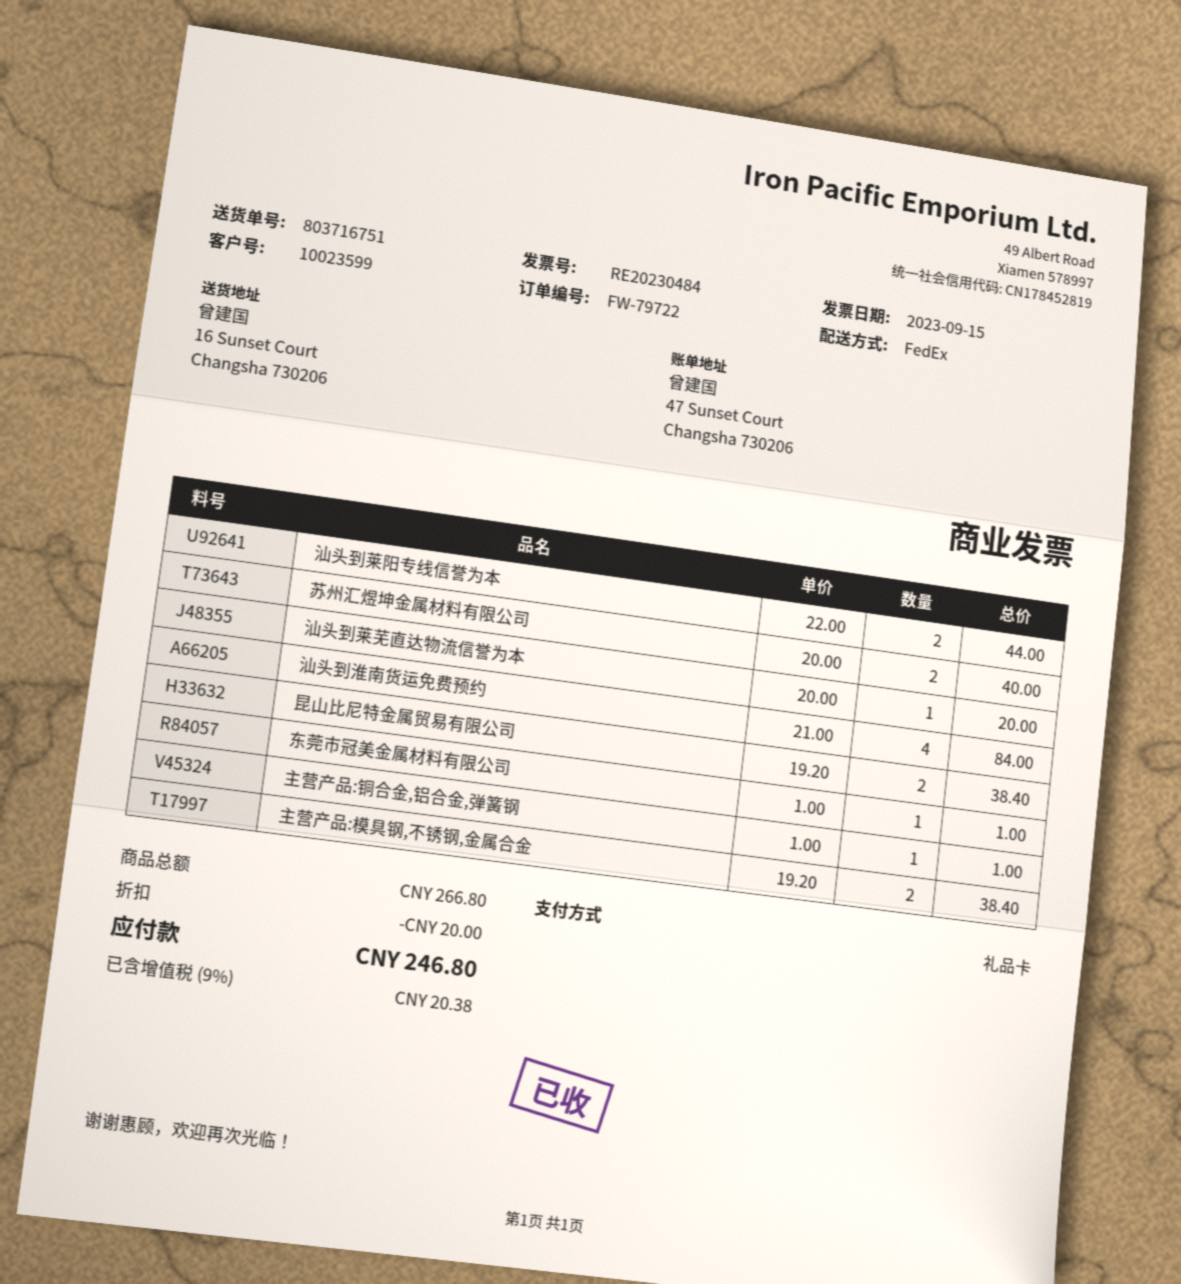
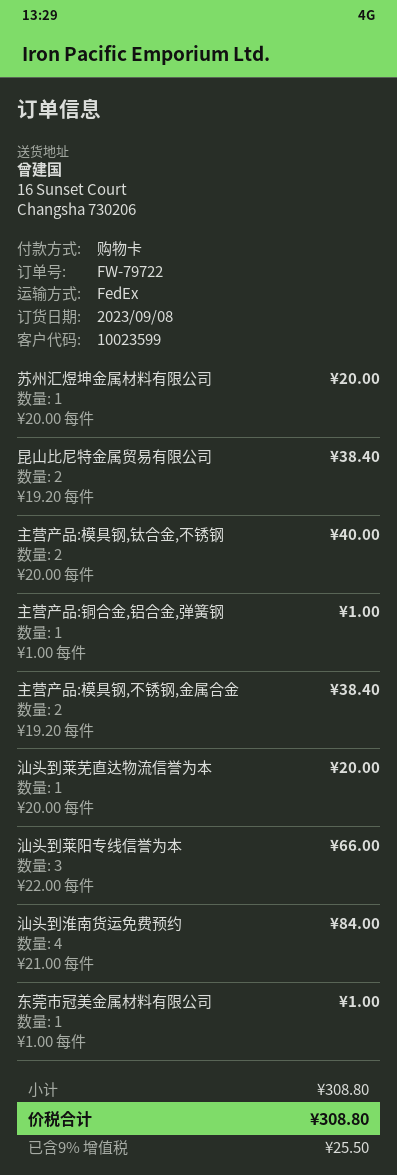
汕头到莱阳专线信誉为本: 2 x 22.00 = 44.00 -> 3 x 22.00 = 66.00
苏州汇煜坤金属材料有限公司: 2 x 20.00 = 40.00 -> 1 x 20.00 = 20.00
主营产品:模具钢,钛合金,不锈钢: none -> 2 x 20.00 = 40.00
subtotal: 266.80 -> 308.80
discount: 20.00 -> none
tax: 9% = 20.38 -> 9% = 25.50
total: 246.80 -> 308.80

